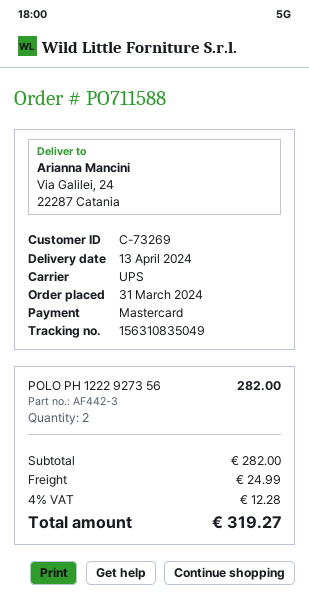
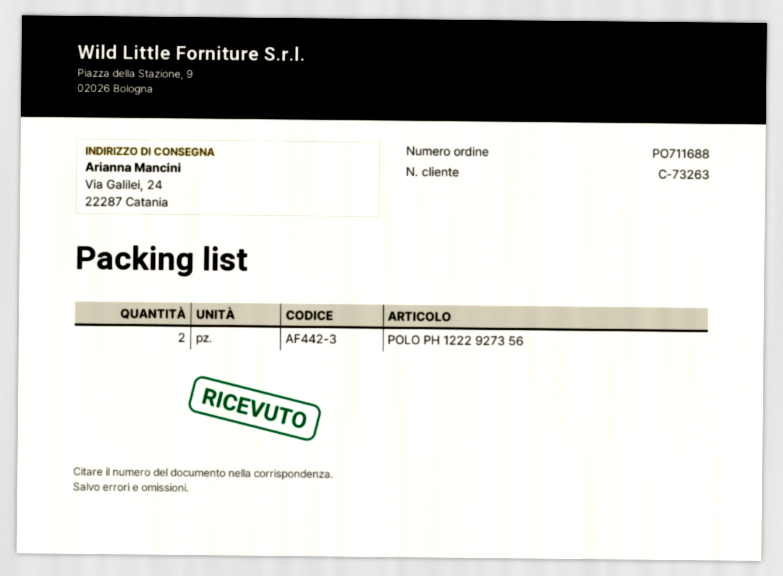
order number: PO711588 -> PO711688
customer number: C-73269 -> C-73263

